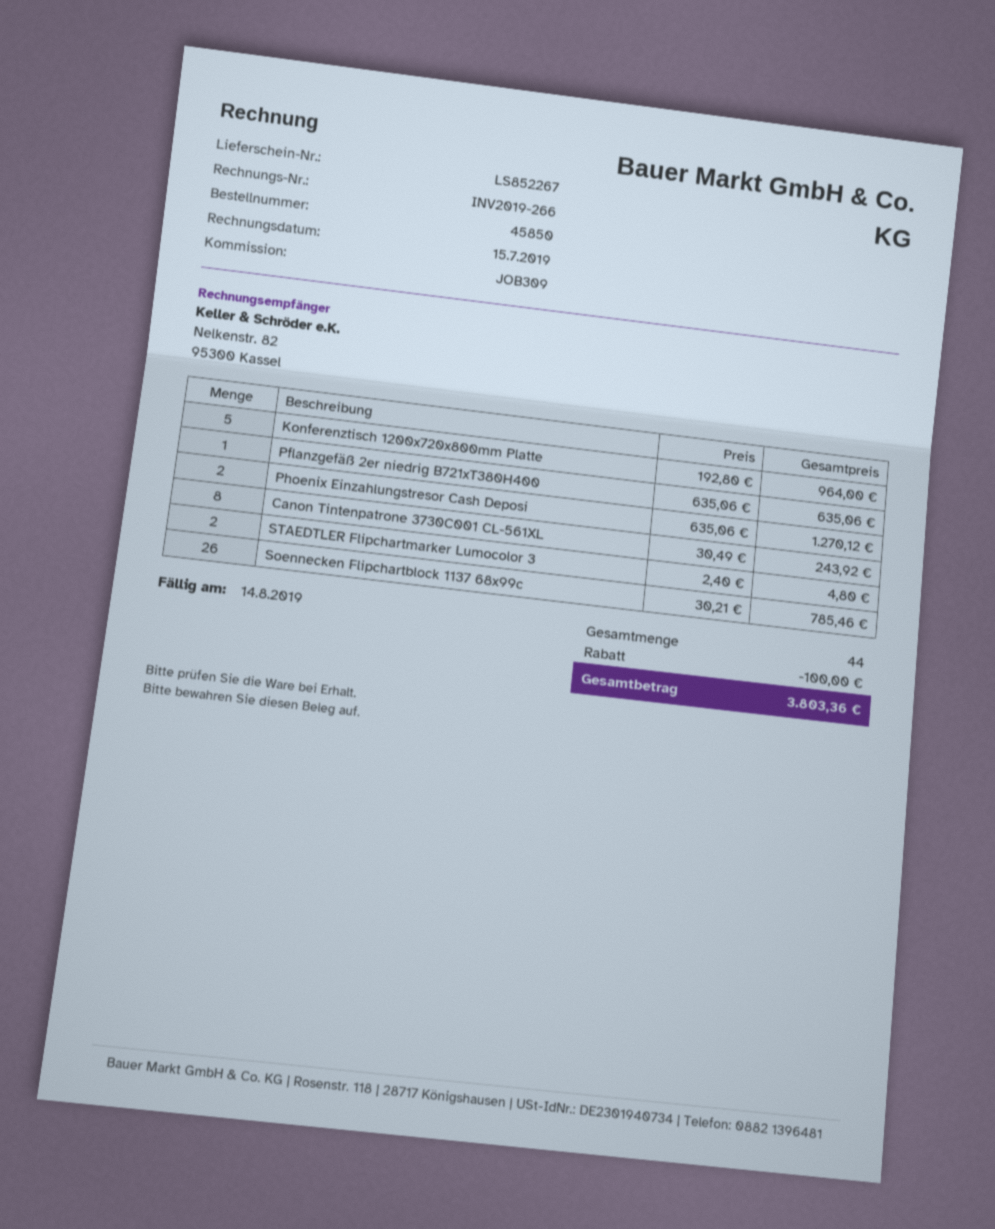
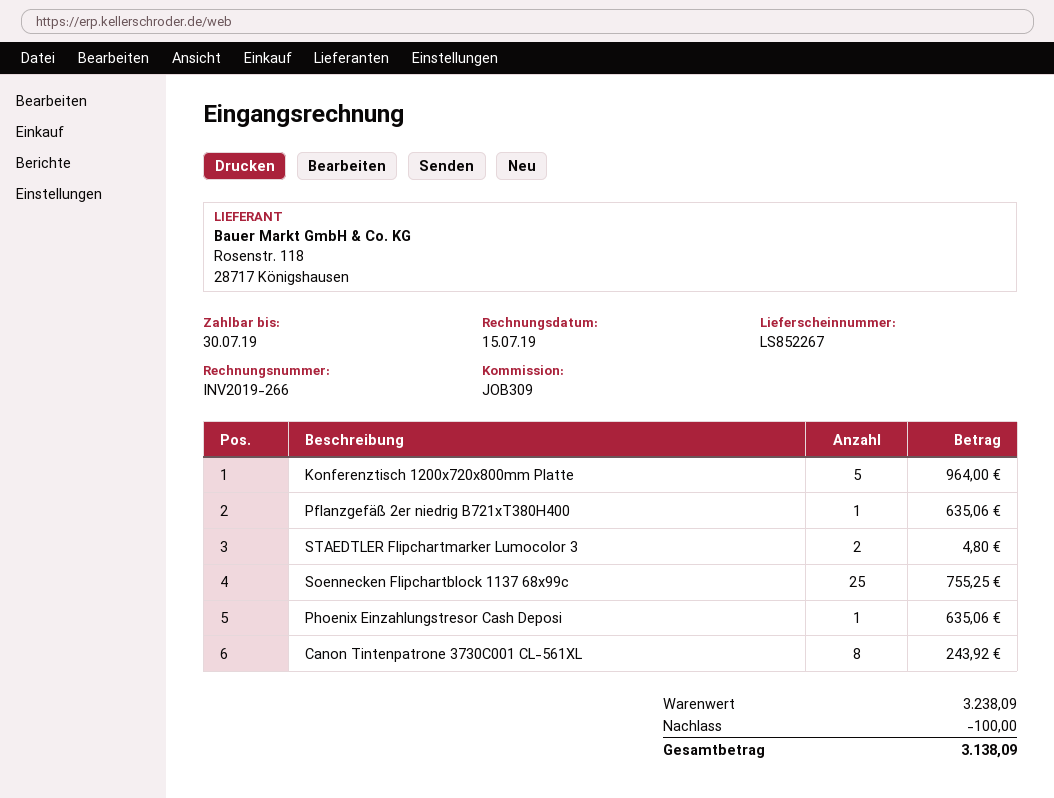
due date: 2019-08-14 -> 2019-07-30
Phoenix Einzahlungstresor Cash Deposi: 2 for 1270.12 -> 1 for 635.06
Soennecken Flipchartblock 1137 68x99c: 26 for 785.46 -> 25 for 755.25
total: 3803.36 -> 3138.09

